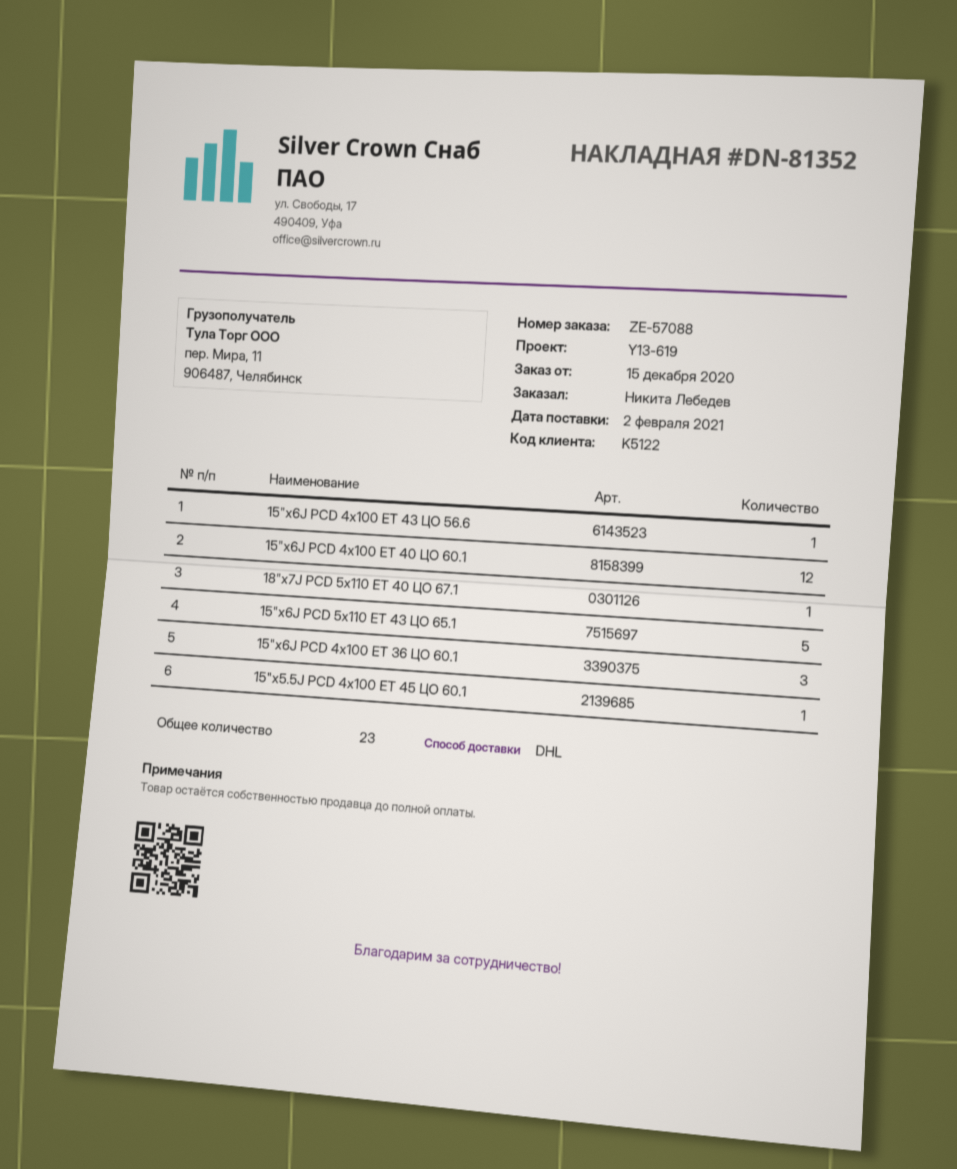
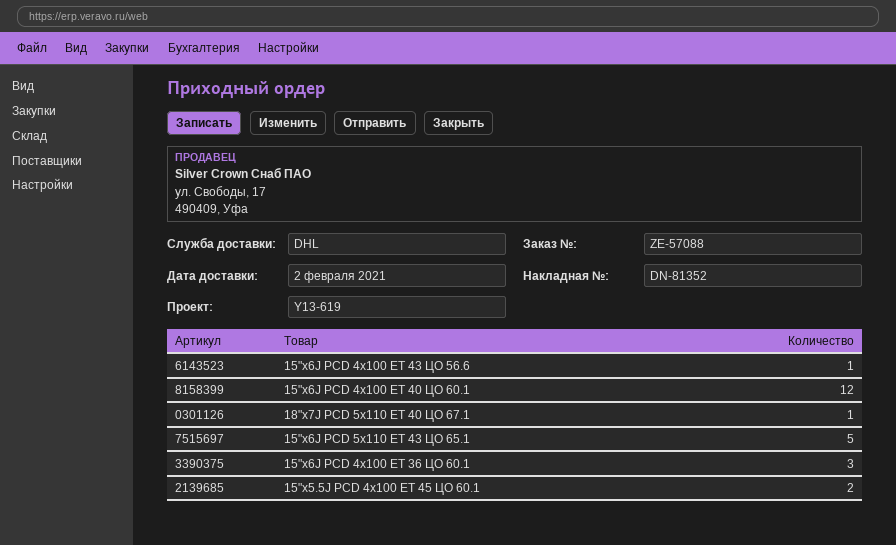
15"x5.5J PCD 4x100 ЕТ 45 ЦО 60.1: 1 -> 2

